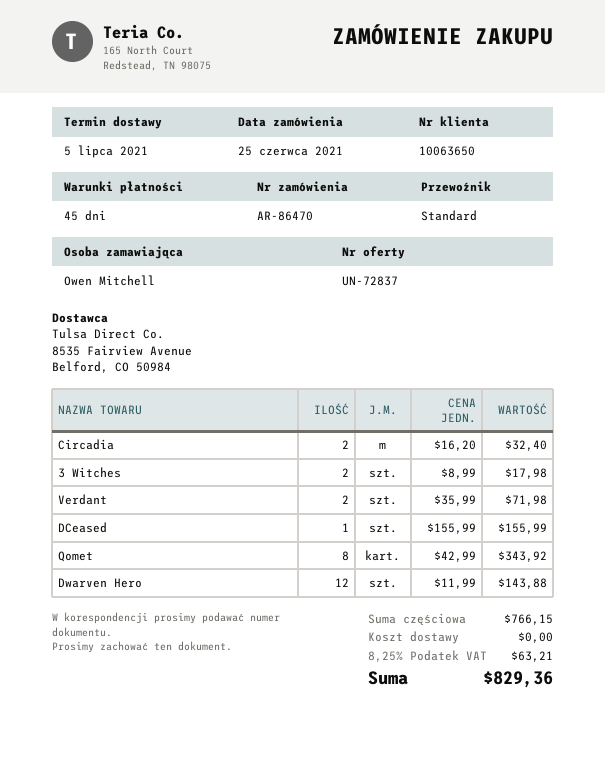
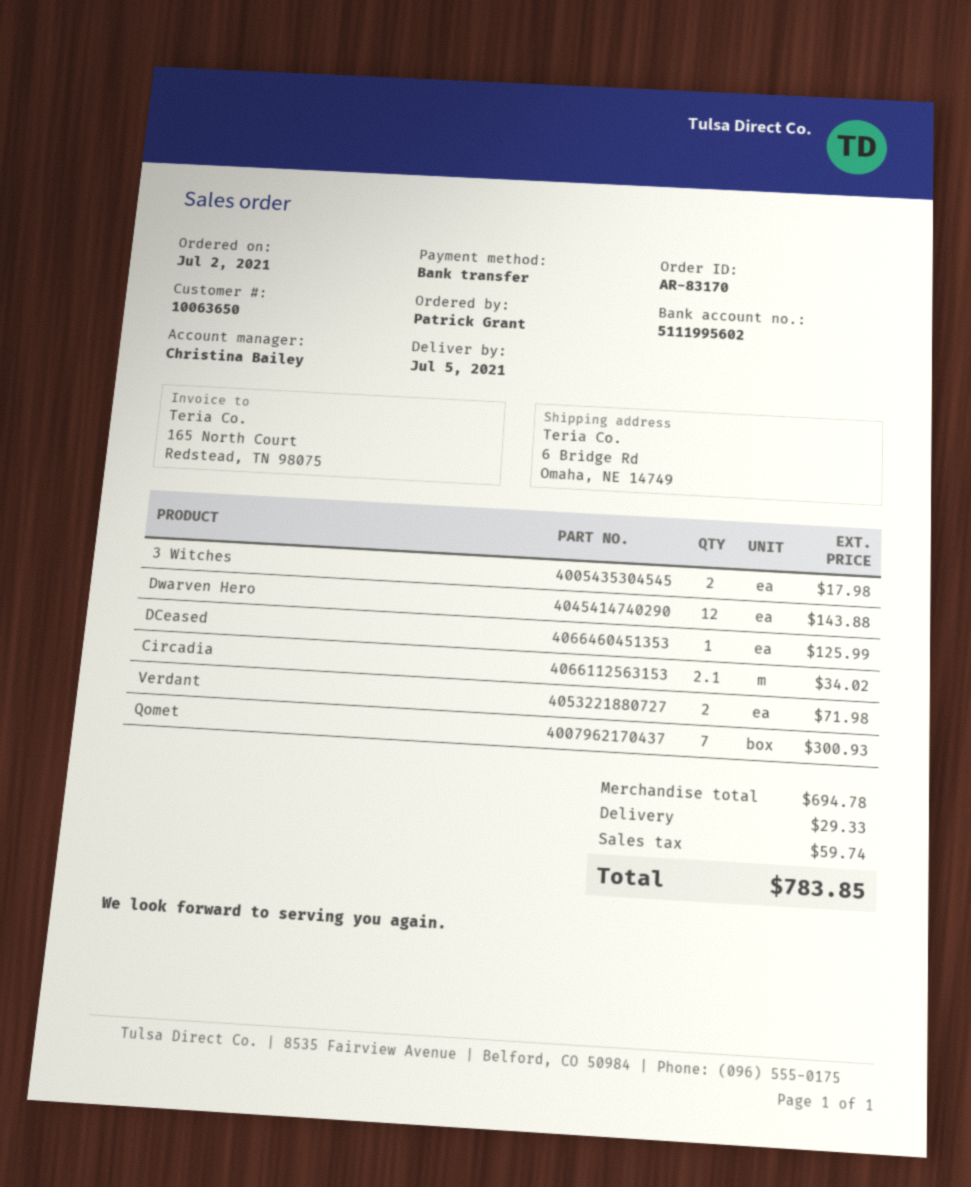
order number: AR-86470 -> AR-83170
order date: 2021-06-25 -> 2021-07-02
ordered by: Owen Mitchell -> Patrick Grant
Circadia: 2 for 32.40 -> 2.1 for 34.02
DCeased: 1 for 155.99 -> 1 for 125.99
Qomet: 8 for 343.92 -> 7 for 300.93
subtotal: 766.15 -> 694.78
shipping: 0.00 -> 29.33
tax: 63.21 -> 59.74
total: 829.36 -> 783.85

